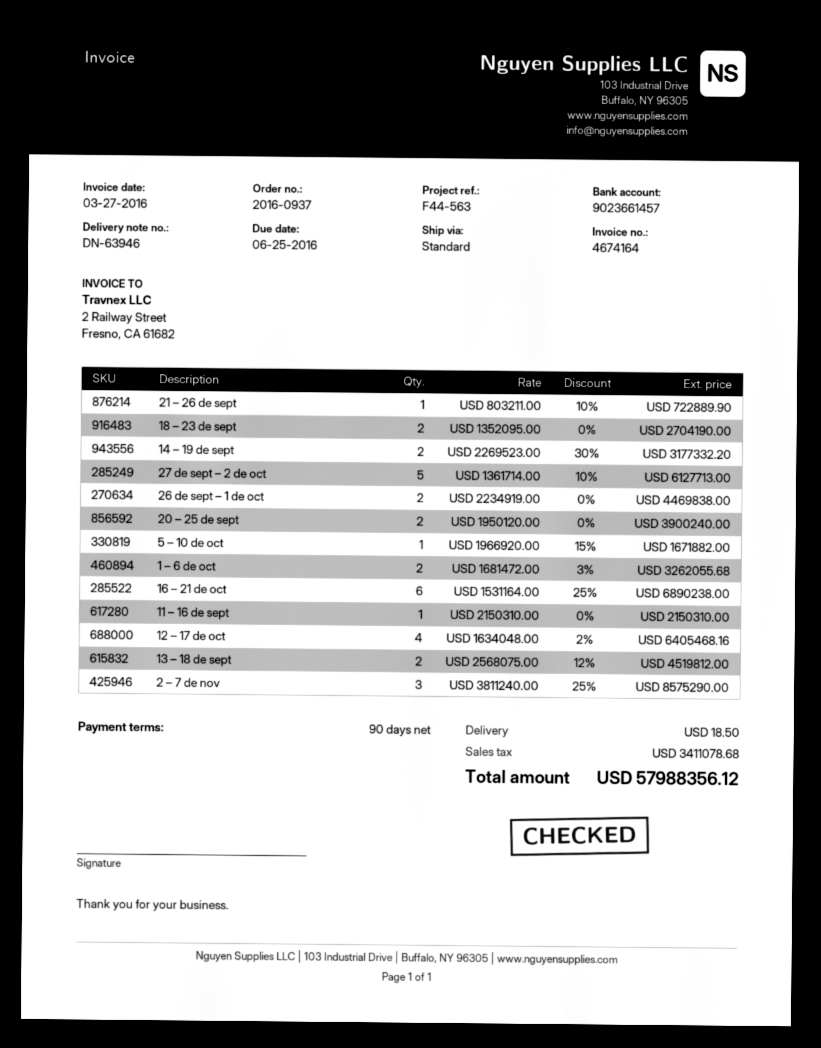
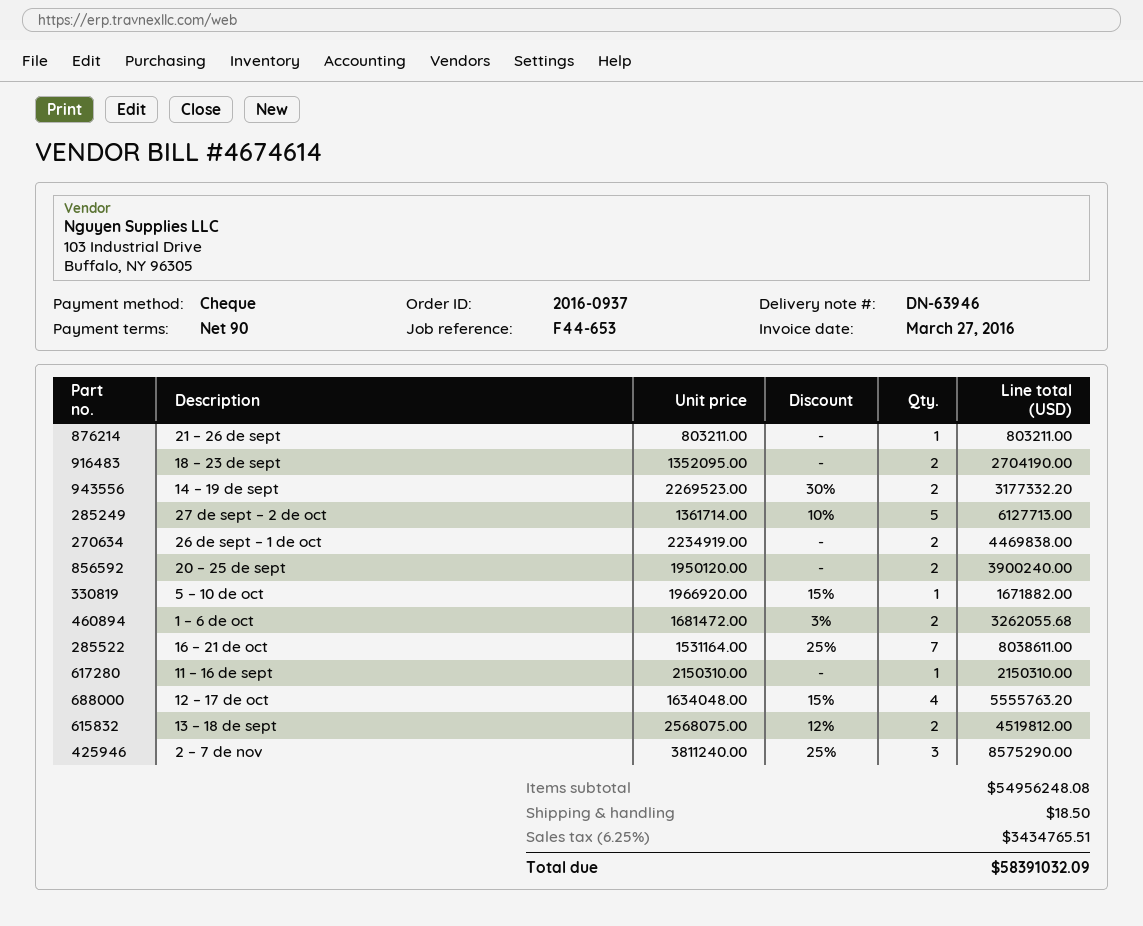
invoice number: 4674164 -> 4674614
reference: F44-563 -> F44-653
21 – 26 de sept: 1 x 803211.00 - 10% = 722889.90 -> 1 x 803211.00 = 803211.00
16 – 21 de oct: 6 x 1531164.00 - 25% = 6890238.00 -> 7 x 1531164.00 - 25% = 8038611.00
12 – 17 de oct: 4 x 1634048.00 - 2% = 6405468.16 -> 4 x 1634048.00 - 15% = 5555763.20
tax: 3411078.68 -> 3434765.51
total: 57988356.12 -> 58391032.09

